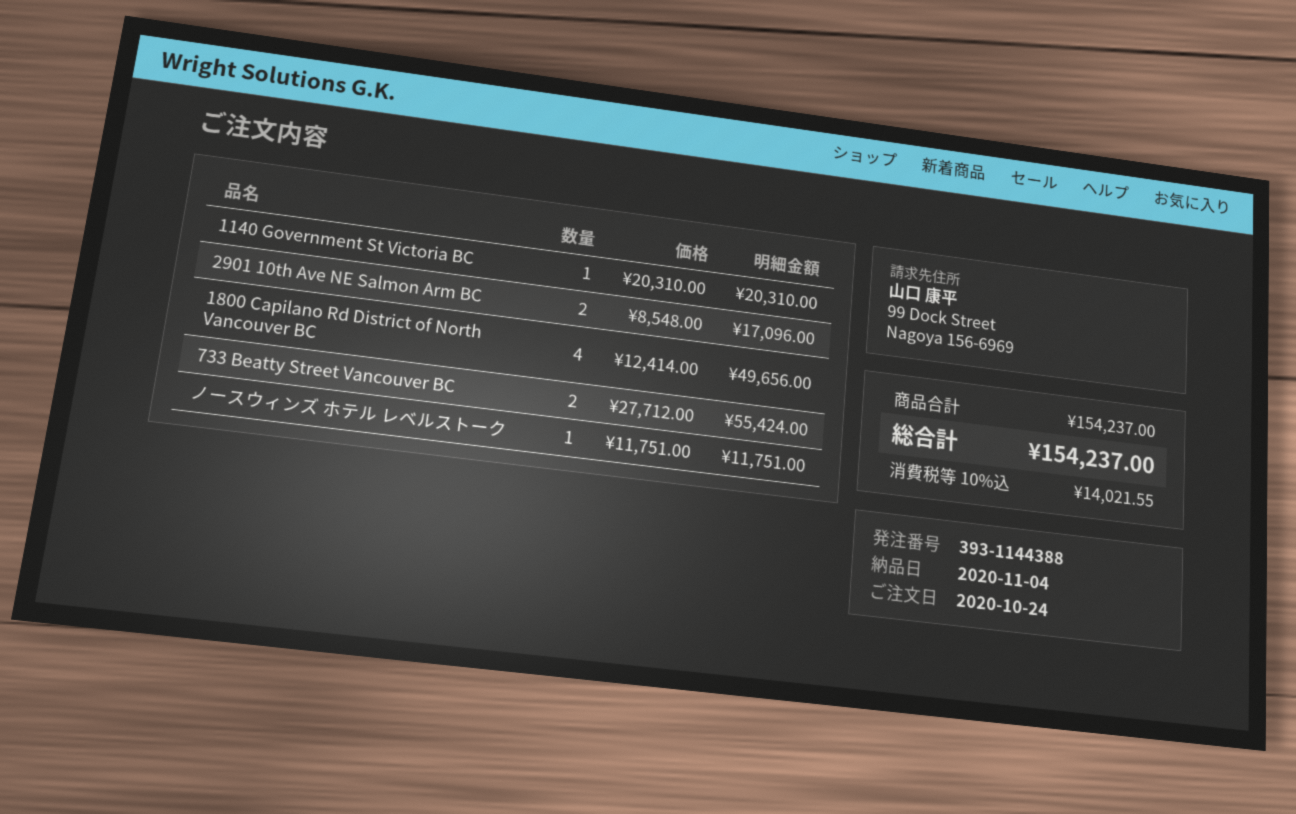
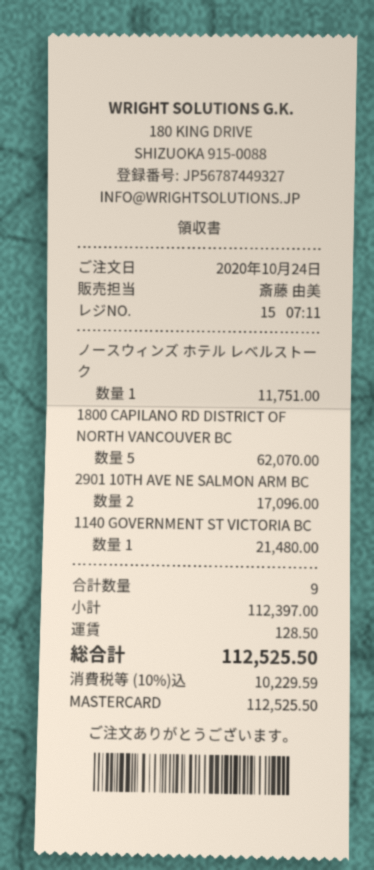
1140 Government St Victoria BC: 1 for 20310.00 -> 1 for 21480.00
1800 Capilano Rd District of North Vancouver BC: 4 for 49656.00 -> 5 for 62070.00
733 Beatty Street Vancouver BC: 2 for 55424.00 -> none
subtotal: 154237.00 -> 112397.00
shipping: none -> 128.50
tax: 10% = 14021.55 -> 10% = 10229.59
total: 154237.00 -> 112525.50

